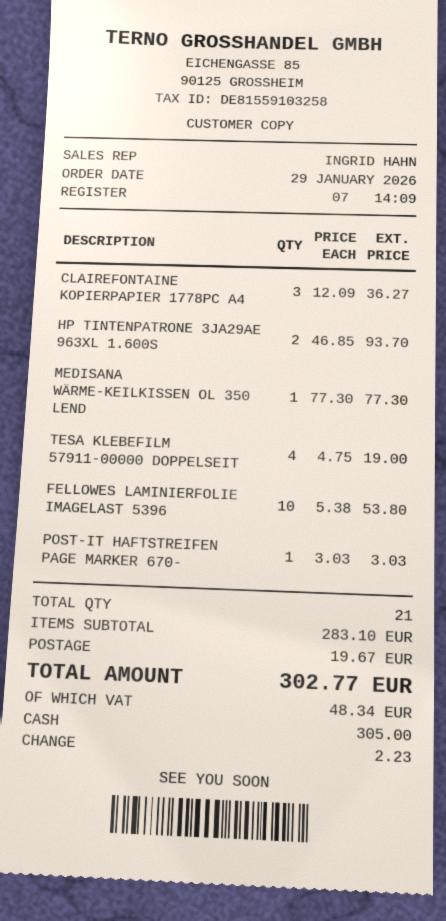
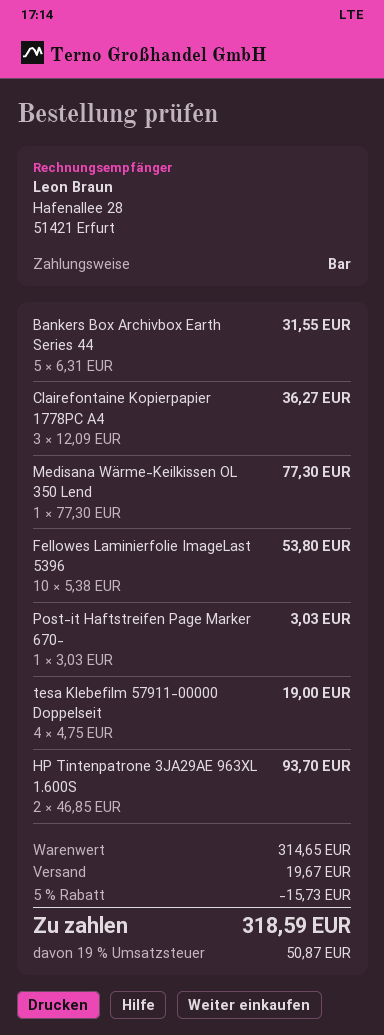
Bankers Box Archivbox Earth Series 44: none -> 5 x 6.31 = 31.55
subtotal: 283.10 -> 314.65
discount: none -> 5% = 15.73
tax: 48.34 -> 50.87
total: 302.77 -> 318.59

